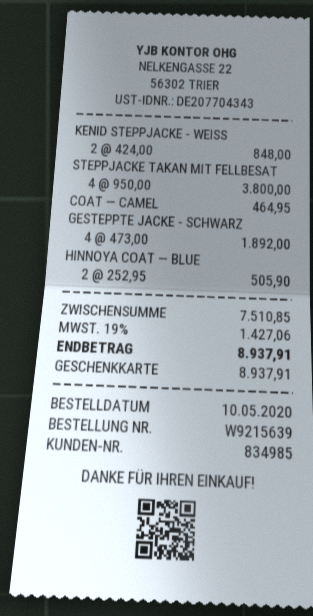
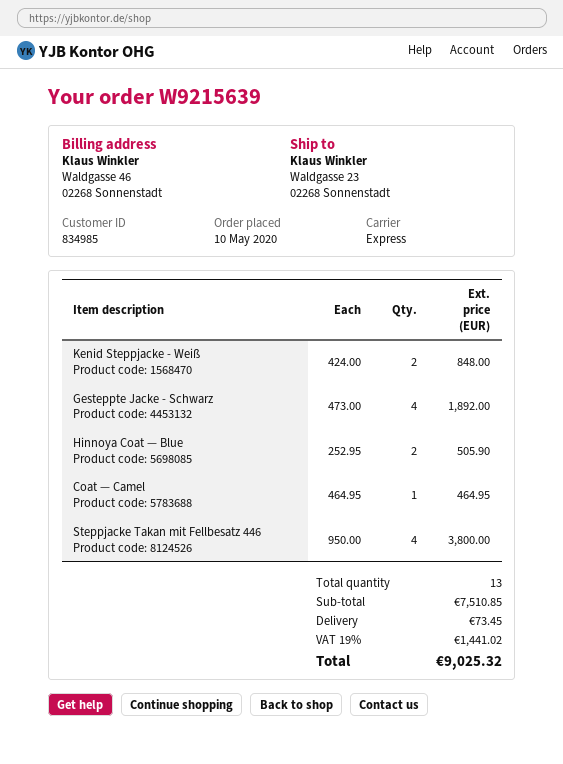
shipping: none -> 73.45
tax: 19% = 1427.06 -> 19% = 1441.02
total: 8937.91 -> 9025.32

